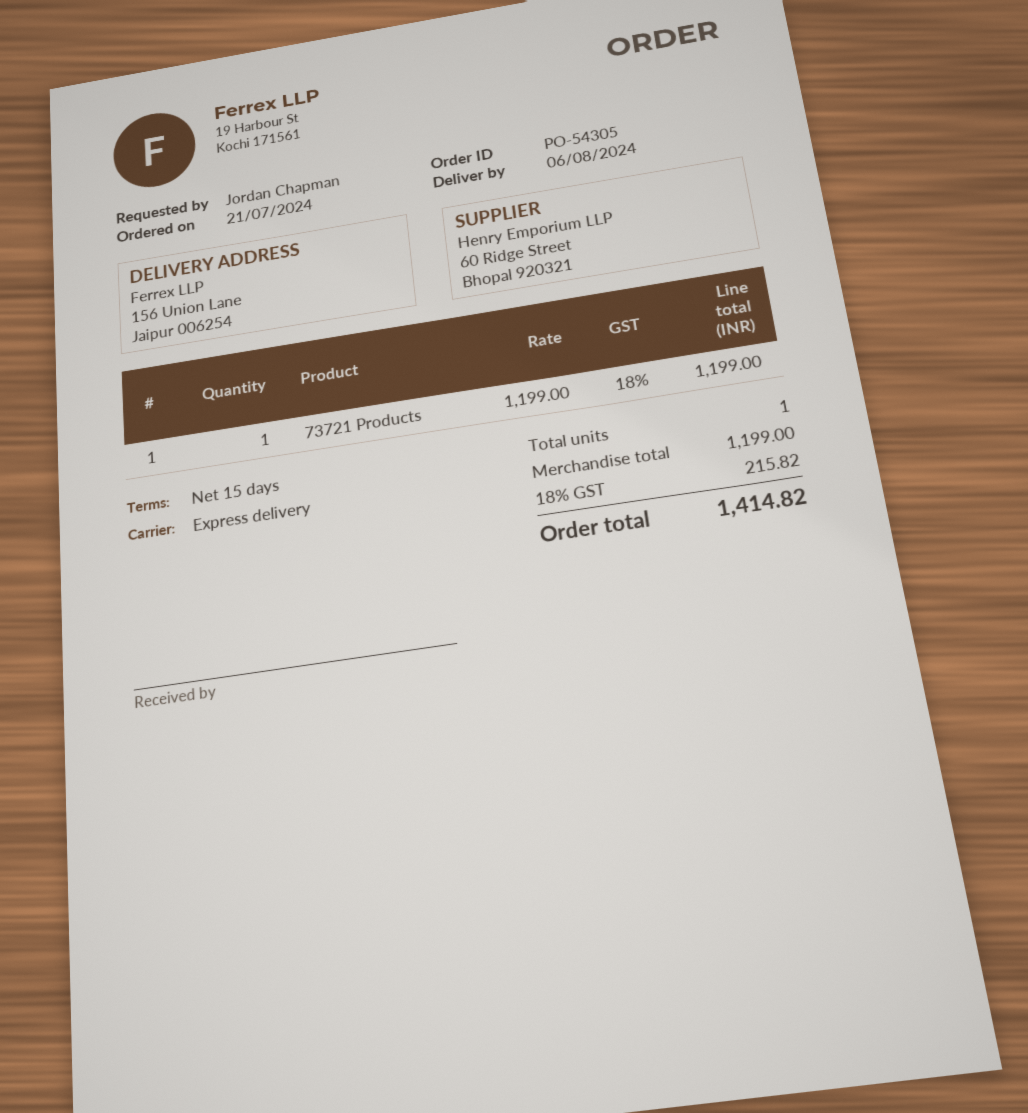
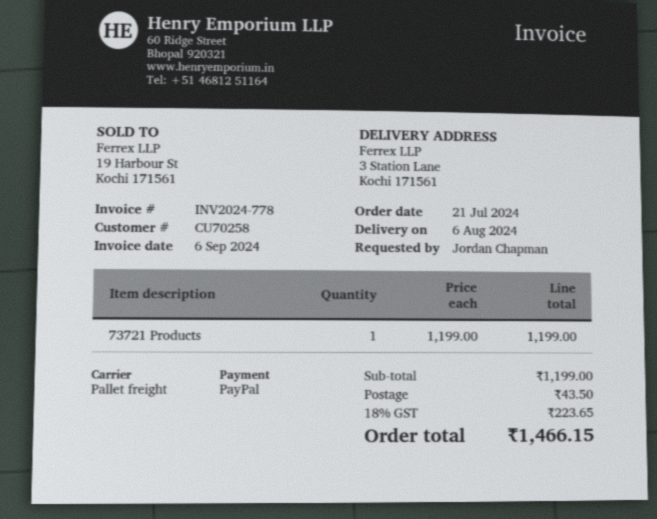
shipping method: express -> pallet freight
ship to: 156 Union Lane, Jaipur 006254 -> 3 Station Lane, Kochi 171561
shipping: none -> 43.50
tax: 18% = 215.82 -> 18% = 223.65
total: 1414.82 -> 1466.15

